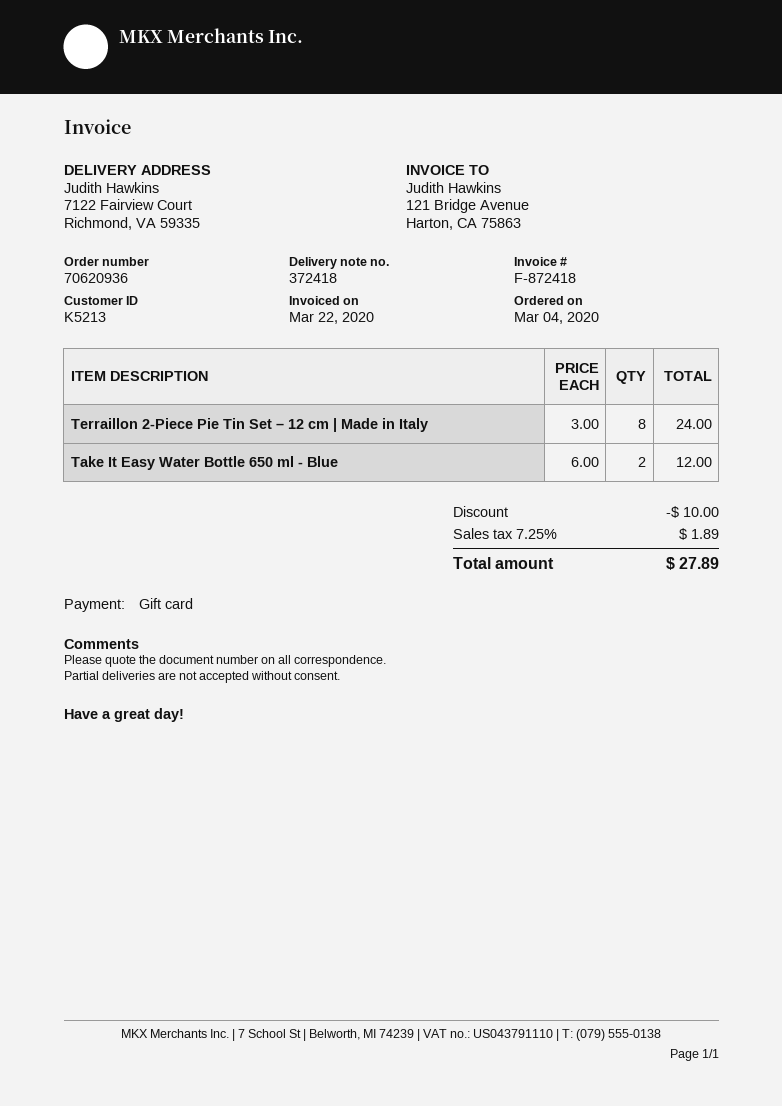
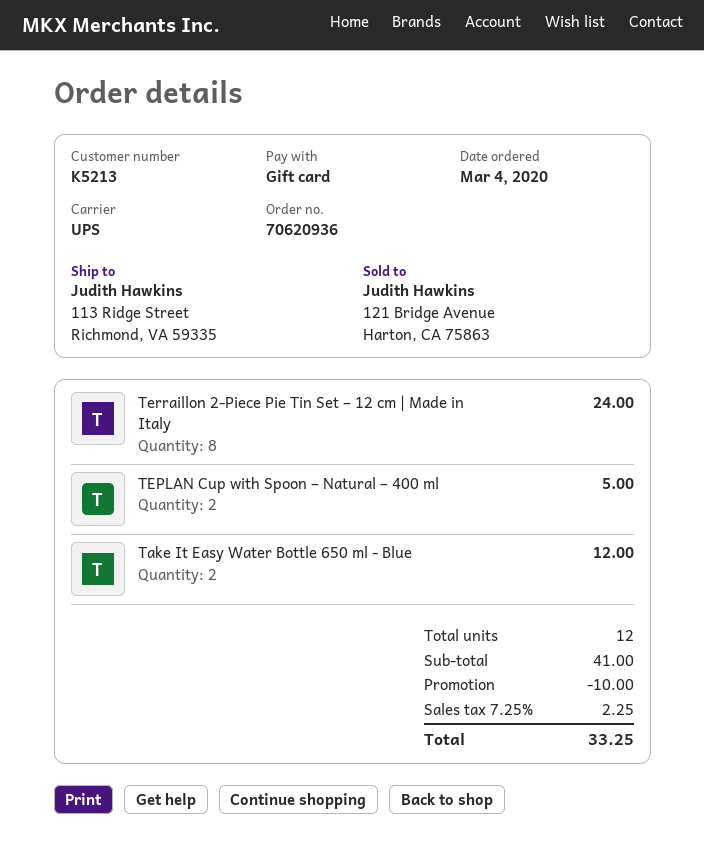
ship to: 7122 Fairview Court, Richmond, VA 59335 -> 113 Ridge Street, Richmond, VA 59335
TEPLAN Cup with Spoon – Natural – 400 ml: none -> 2 for 5.00
tax: 7.25% = 1.89 -> 7.25% = 2.25
total: 27.89 -> 33.25

